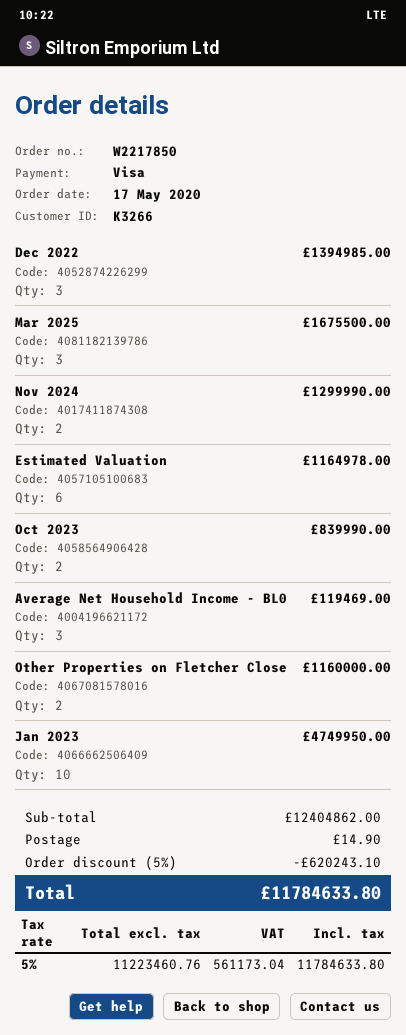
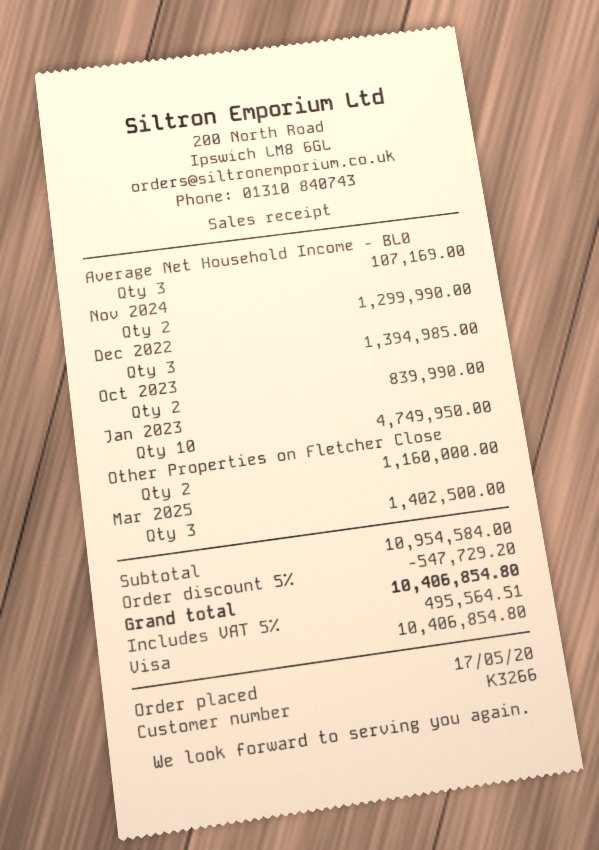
Mar 2025: 3 for 1675500.00 -> 3 for 1402500.00
Estimated Valuation: 6 for 1164978.00 -> none
Average Net Household Income - BL0: 3 for 119469.00 -> 3 for 107169.00
subtotal: 12404862.00 -> 10954584.00
discount: 5% = 620243.10 -> 5% = 547729.20
shipping: 14.90 -> none
tax: 5% = 561173.04 -> 5% = 495564.51
total: 11784633.80 -> 10406854.80

